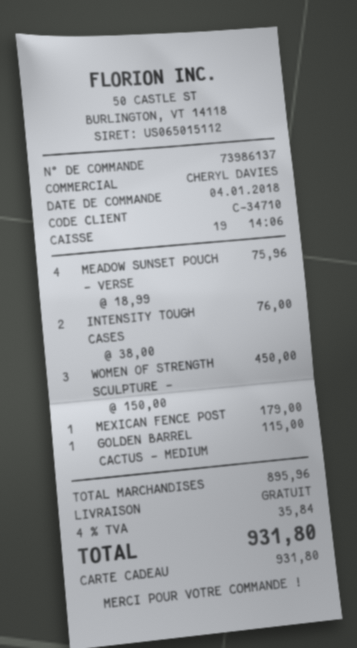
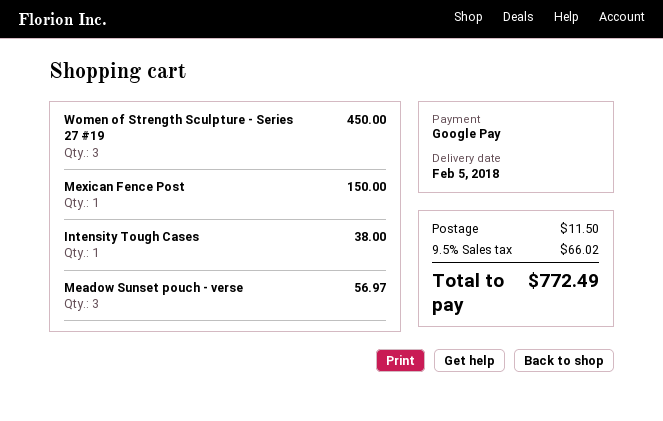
payment method: gift card -> Google Pay
MEADOW SUNSET POUCH - VERSE: 4 for 75.96 -> 3 for 56.97
INTENSITY TOUGH CASES: 2 for 76.00 -> 1 for 38.00
MEXICAN FENCE POST: 1 for 179.00 -> 1 for 150.00
GOLDEN BARREL CACTUS - MEDIUM: 1 for 115.00 -> none
shipping: 0.00 -> 11.50
tax: 4% = 35.84 -> 9.5% = 66.02
total: 931.80 -> 772.49

